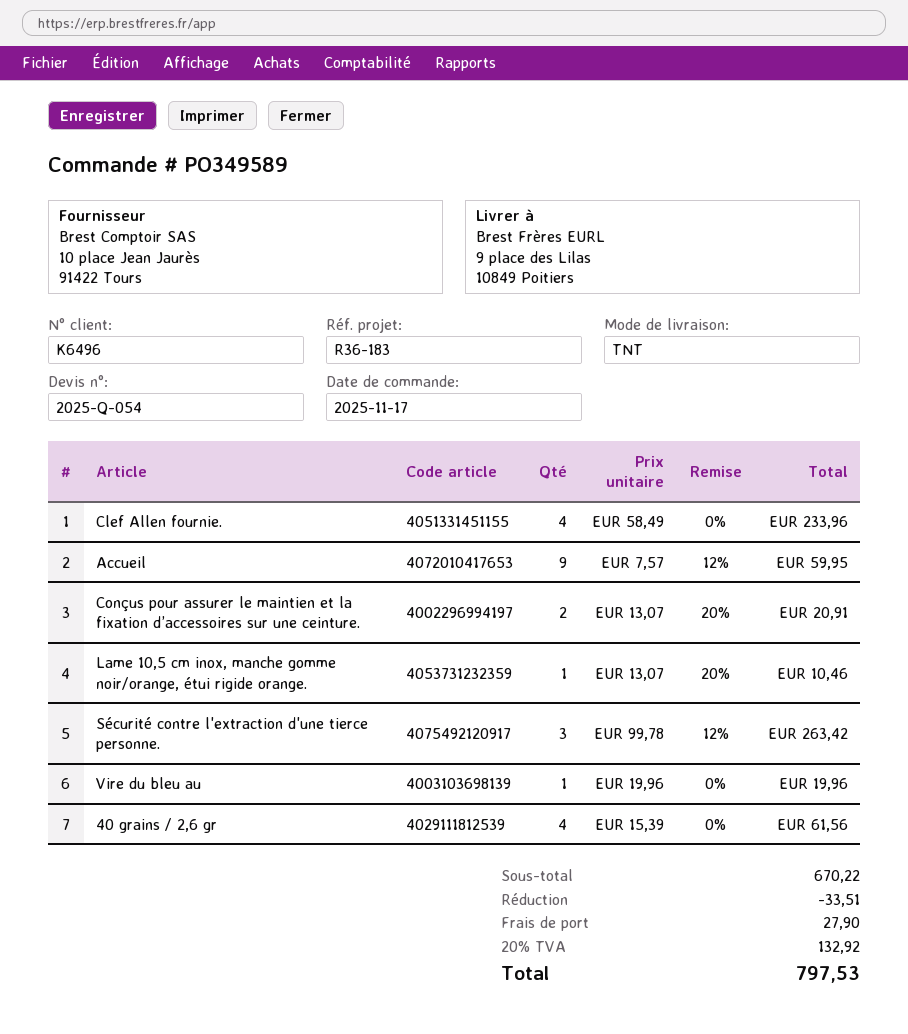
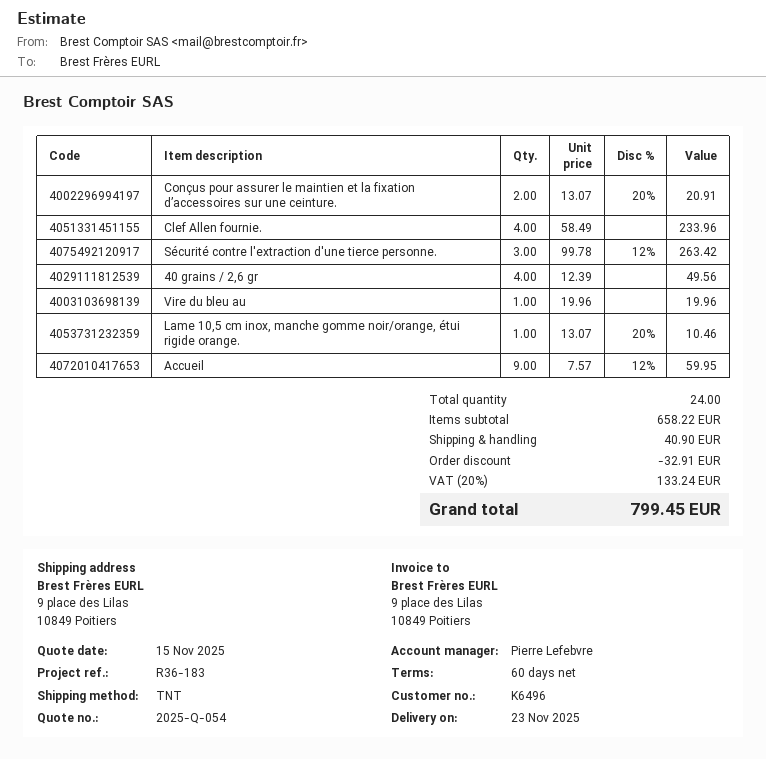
40 grains / 2,6 gr: 4 x 15.39 = 61.56 -> 4 x 12.39 = 49.56
subtotal: 670.22 -> 658.22
discount: 33.51 -> 32.91
shipping: 27.90 -> 40.90
tax: 20% = 132.92 -> 20% = 133.24
total: 797.53 -> 799.45

